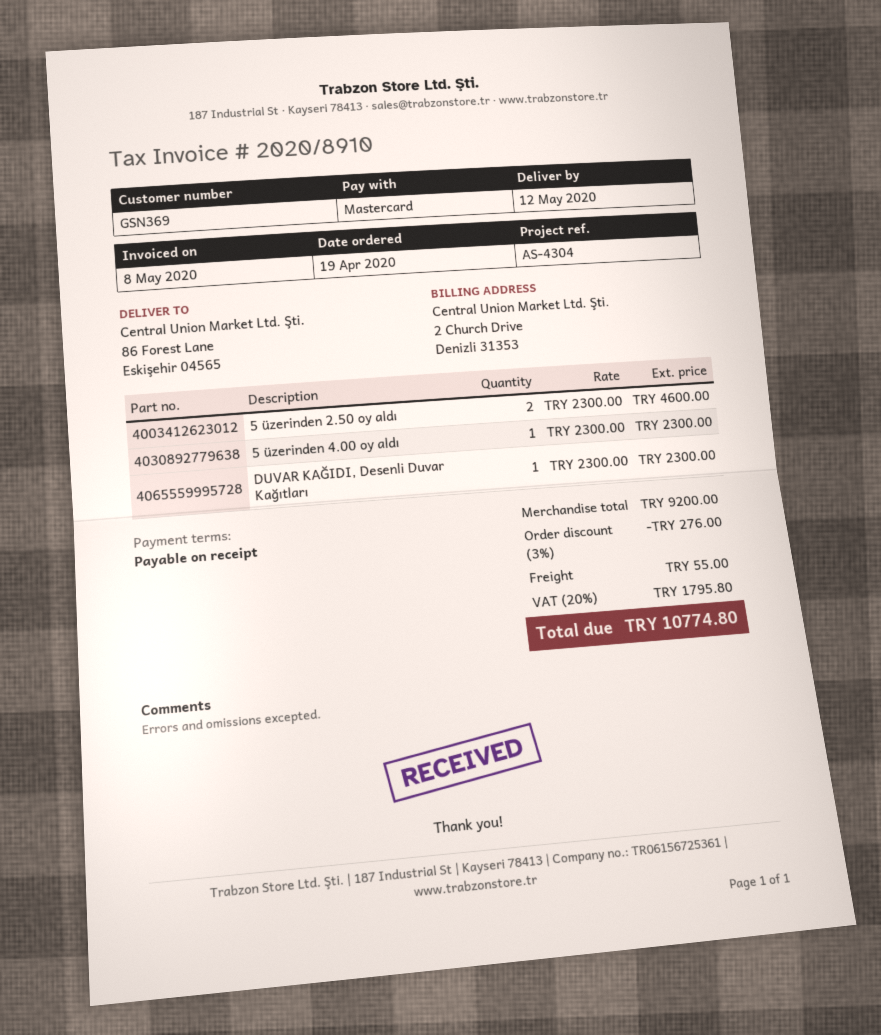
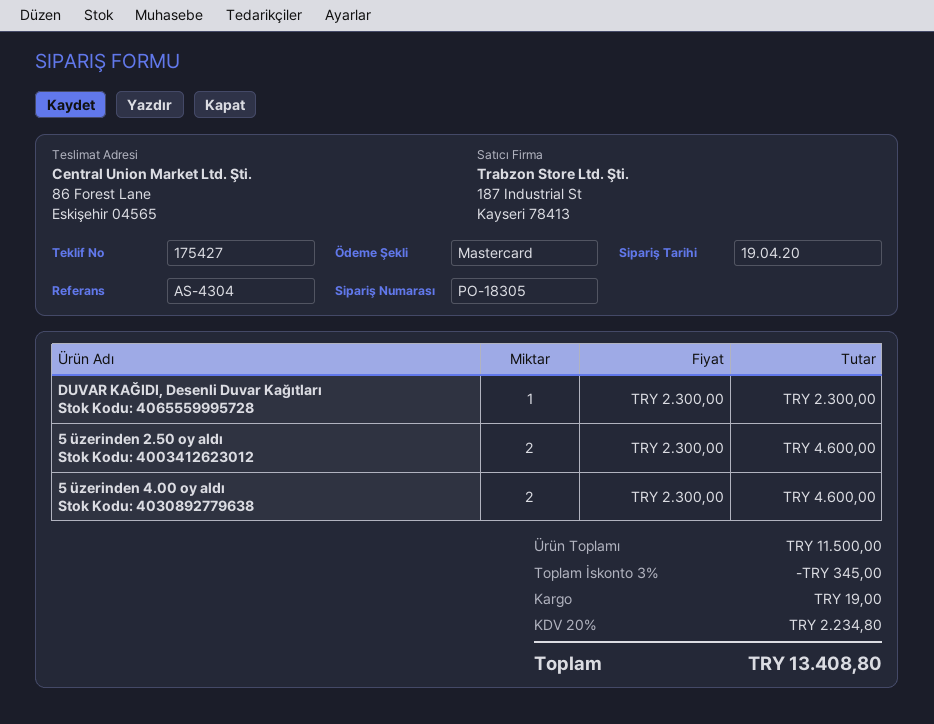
5 üzerinden 4.00 oy aldı: 1 x 2300.00 = 2300.00 -> 2 x 2300.00 = 4600.00
subtotal: 9200.00 -> 11500.00
discount: 3% = 276.00 -> 3% = 345.00
shipping: 55.00 -> 19.00
tax: 20% = 1795.80 -> 20% = 2234.80
total: 10774.80 -> 13408.80

